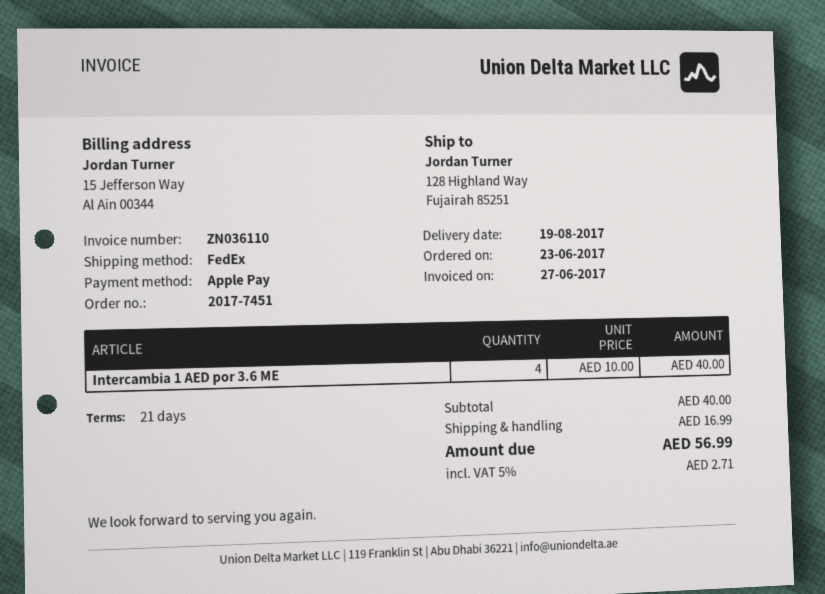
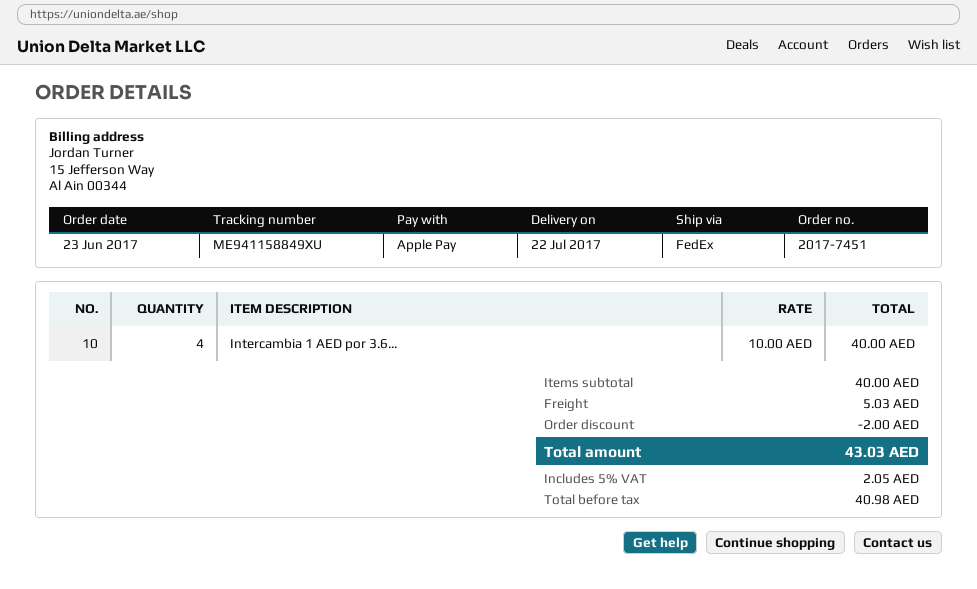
delivery date: 2017-08-19 -> 2017-07-22
discount: none -> 2.00
shipping: 16.99 -> 5.03
tax: 5% = 2.71 -> 5% = 2.05
total: 56.99 -> 43.03

